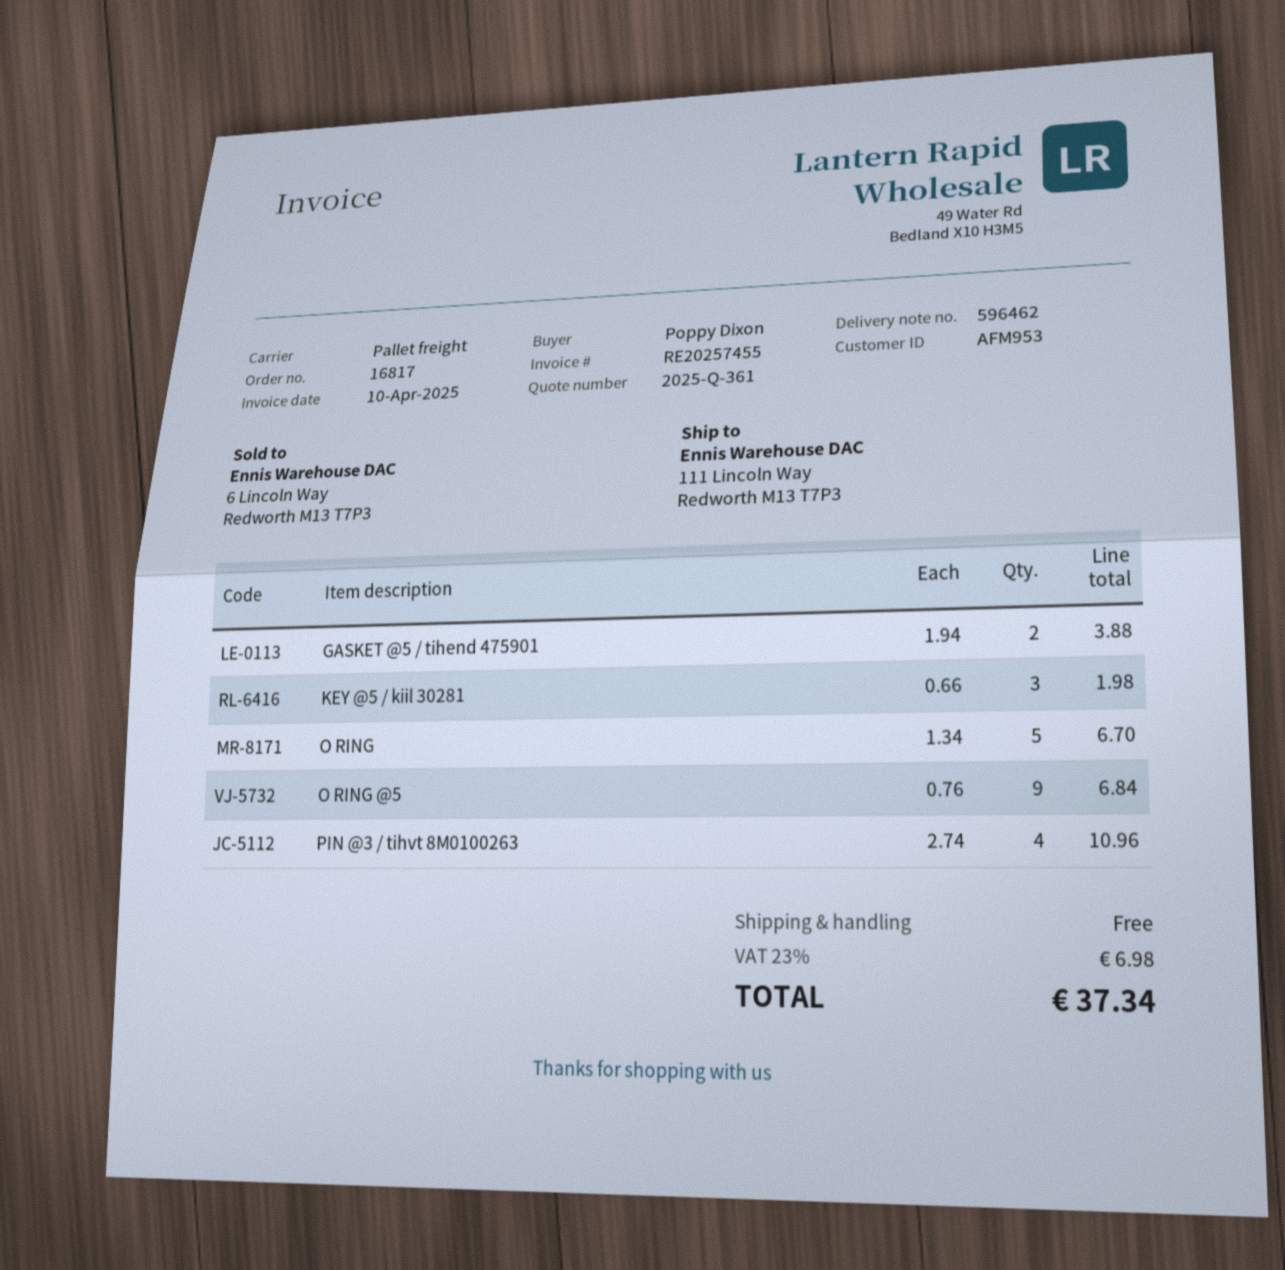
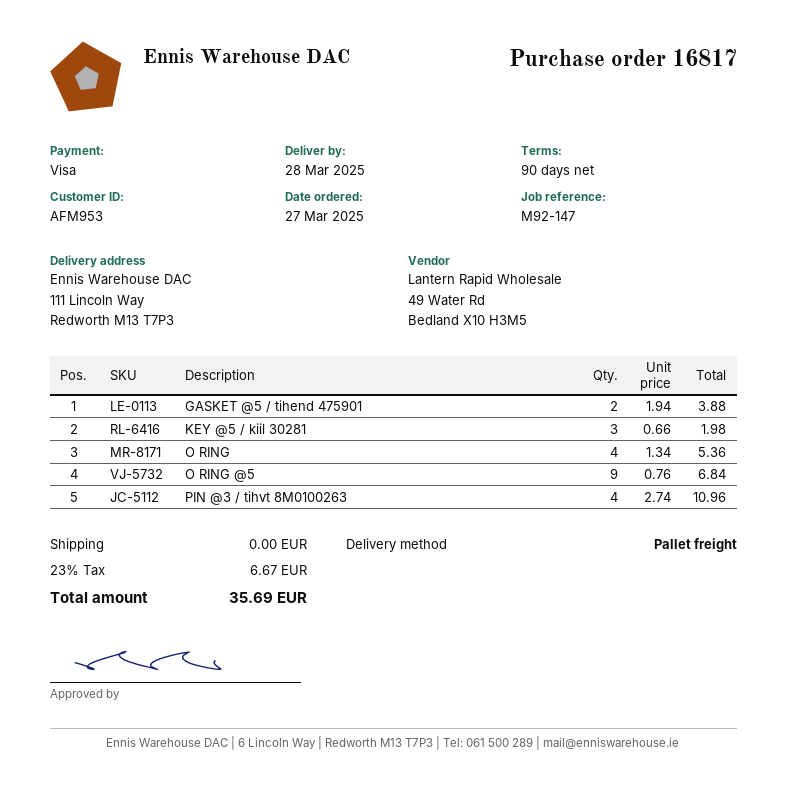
O RING: 5 x 1.34 = 6.70 -> 4 x 1.34 = 5.36
tax: 23% = 6.98 -> 23% = 6.67
total: 37.34 -> 35.69

